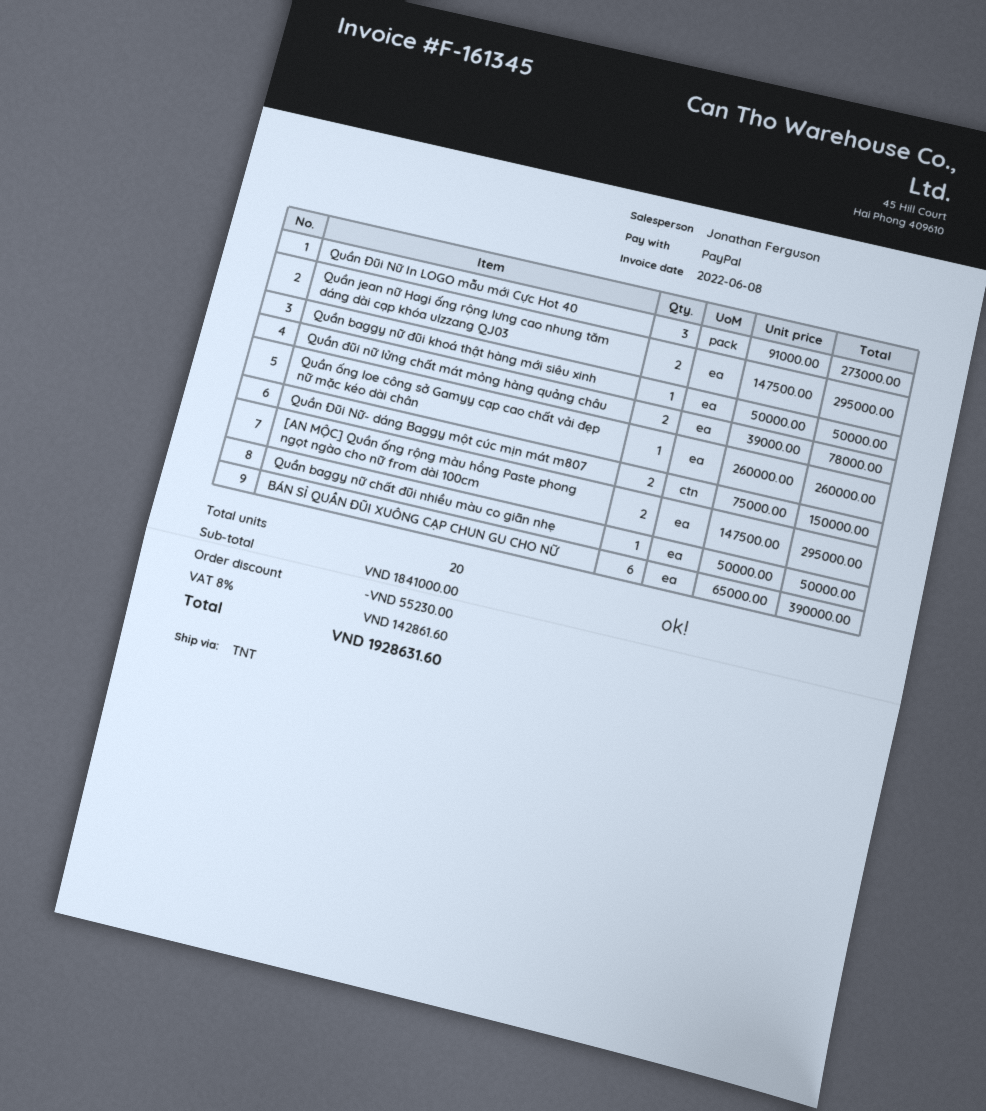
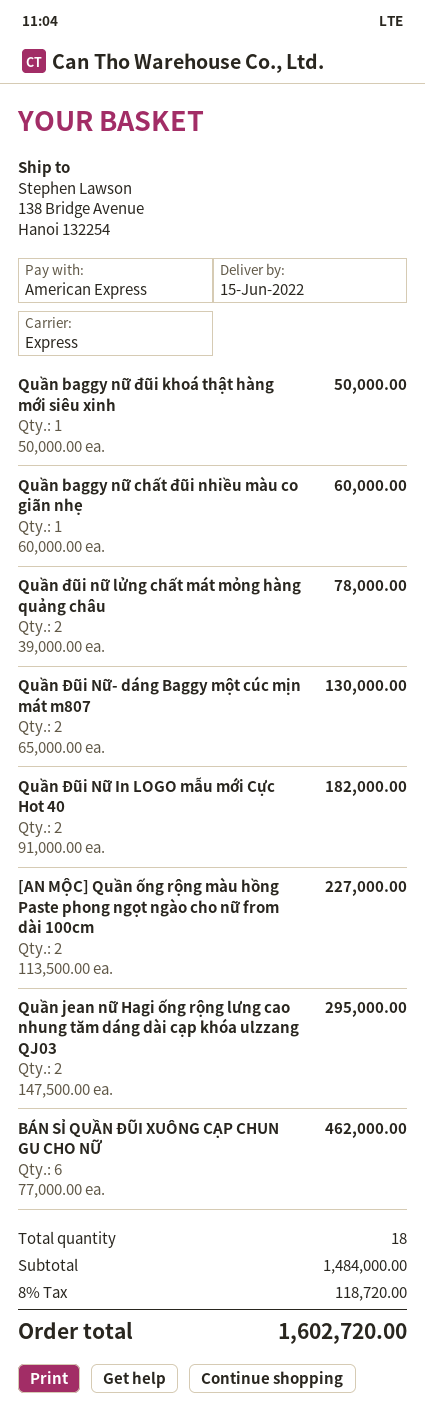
payment method: PayPal -> American Express
shipping method: TNT -> express
Quần Đũi Nữ In LOGO mẫu mới Cực Hot 40: 3 x 91000.00 = 273000.00 -> 2 x 91000.00 = 182000.00
Quần ống loe công sở Gamyy cạp cao chất vải đẹp nữ mặc kéo dài chân: 1 x 260000.00 = 260000.00 -> none
Quần Đũi Nữ- dáng Baggy một cúc mịn mát m807: 2 x 75000.00 = 150000.00 -> 2 x 65000.00 = 130000.00
[AN MỘC] Quần ống rộng màu hồng Paste phong ngọt ngào cho nữ from dài 100cm: 2 x 147500.00 = 295000.00 -> 2 x 113500.00 = 227000.00
Quần baggy nữ chất đũi nhiều màu co giãn nhẹ: 1 x 50000.00 = 50000.00 -> 1 x 60000.00 = 60000.00
BÁN SỈ QUẦN ĐŨI XUÔNG CẠP CHUN GU CHO NỮ: 6 x 65000.00 = 390000.00 -> 6 x 77000.00 = 462000.00
total quantity: 20 -> 18
subtotal: 1841000.00 -> 1484000.00
discount: 55230.00 -> none
tax: 8% = 142861.60 -> 8% = 118720.00
total: 1928631.60 -> 1602720.00

